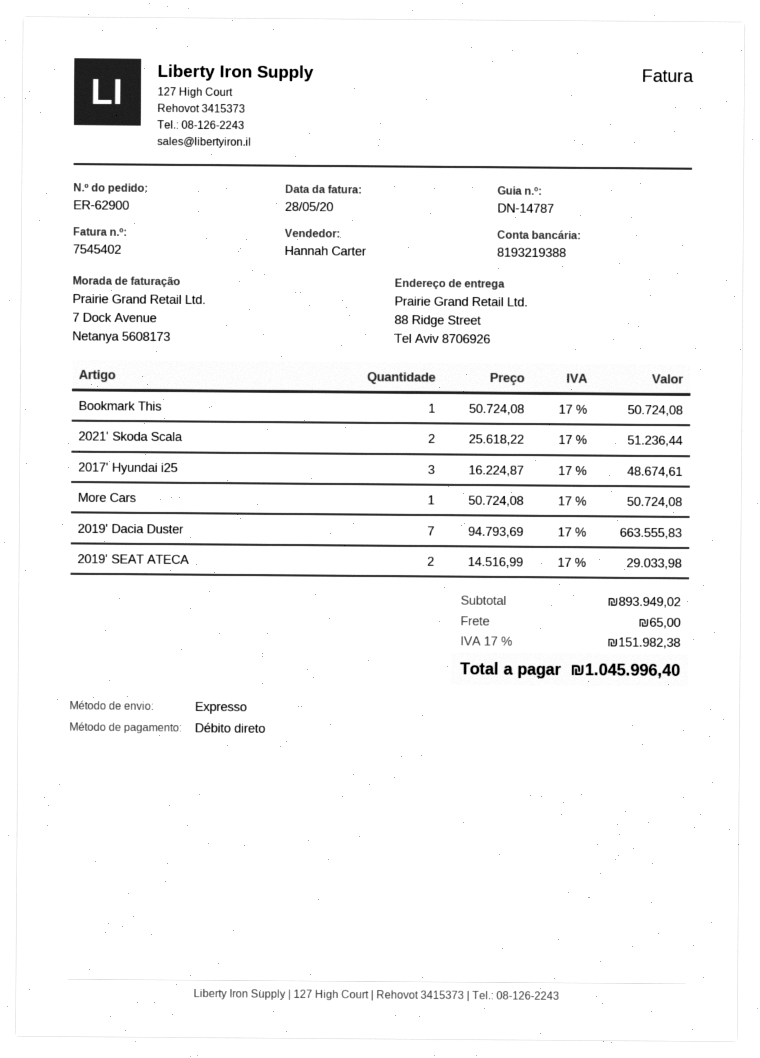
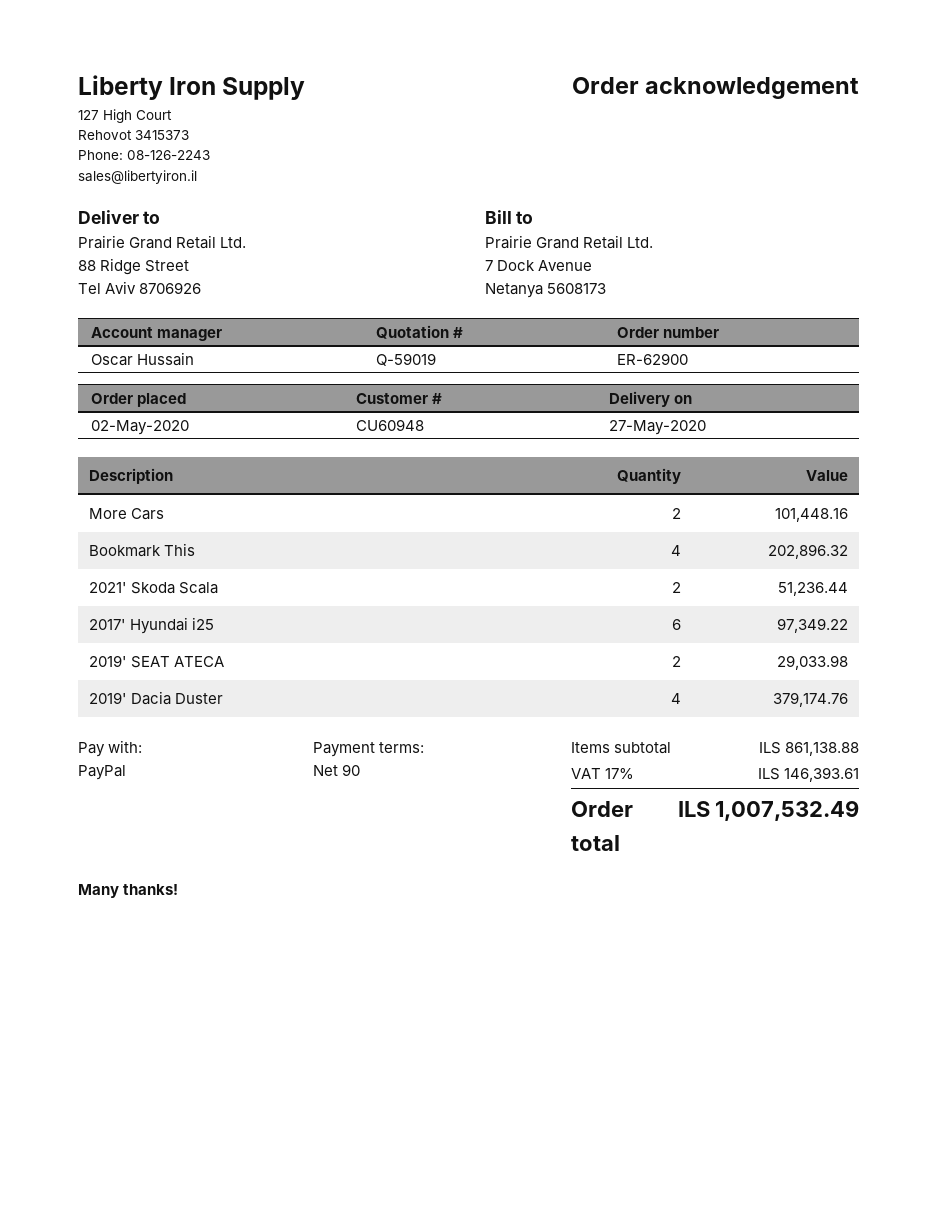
sales rep: Hannah Carter -> Oscar Hussain
payment method: direct debit -> PayPal
Bookmark This: 1 for 50724.08 -> 4 for 202896.32
2017' Hyundai i25: 3 for 48674.61 -> 6 for 97349.22
More Cars: 1 for 50724.08 -> 2 for 101448.16
2019' Dacia Duster: 7 for 663555.83 -> 4 for 379174.76
subtotal: 893949.02 -> 861138.88
shipping: 65.00 -> none
tax: 17% = 151982.38 -> 17% = 146393.61
total: 1045996.40 -> 1007532.49

